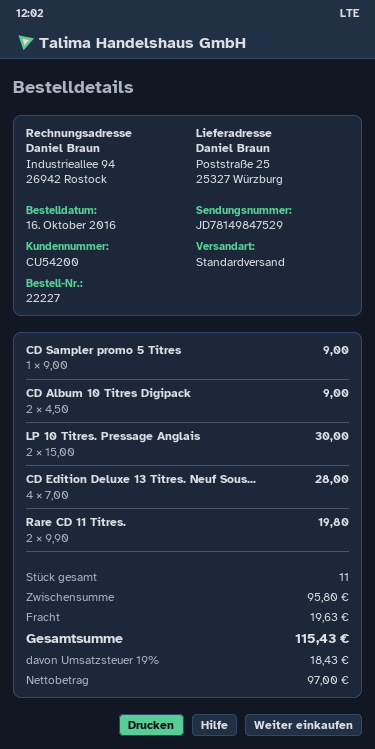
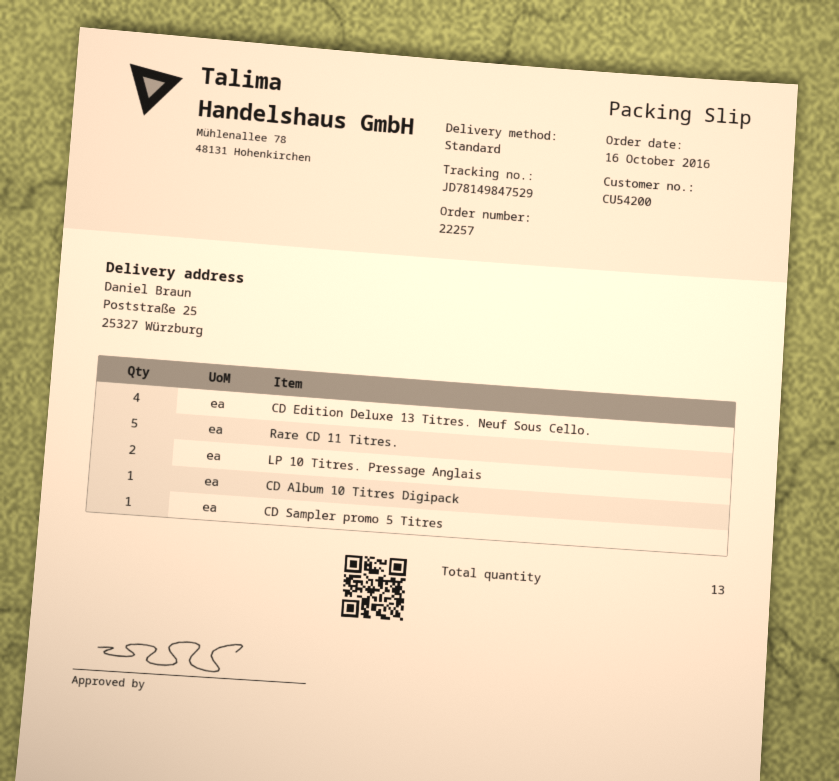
order number: 22227 -> 22257
CD Album 10 Titres Digipack: 2 -> 1
Rare CD 11 Titres.: 2 -> 5
total quantity: 11 -> 13

